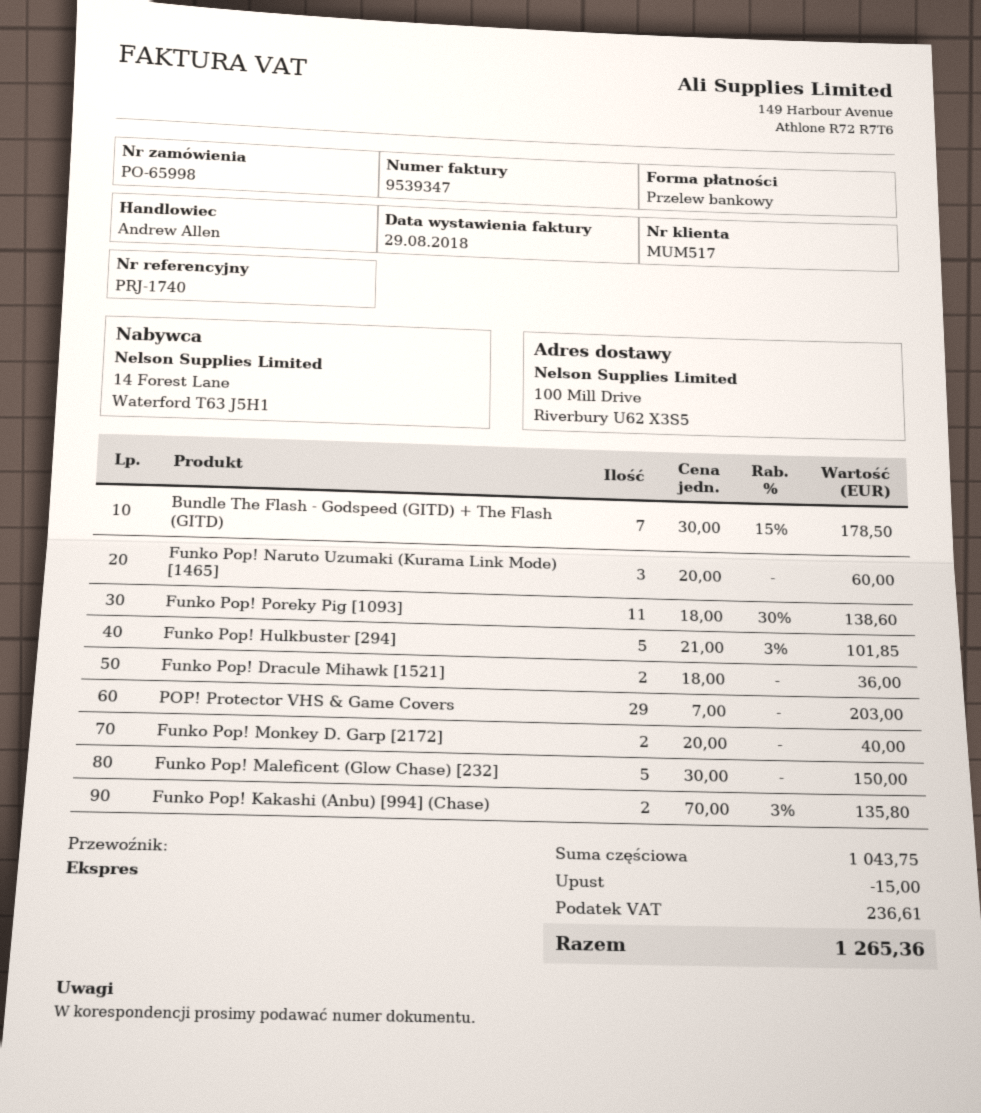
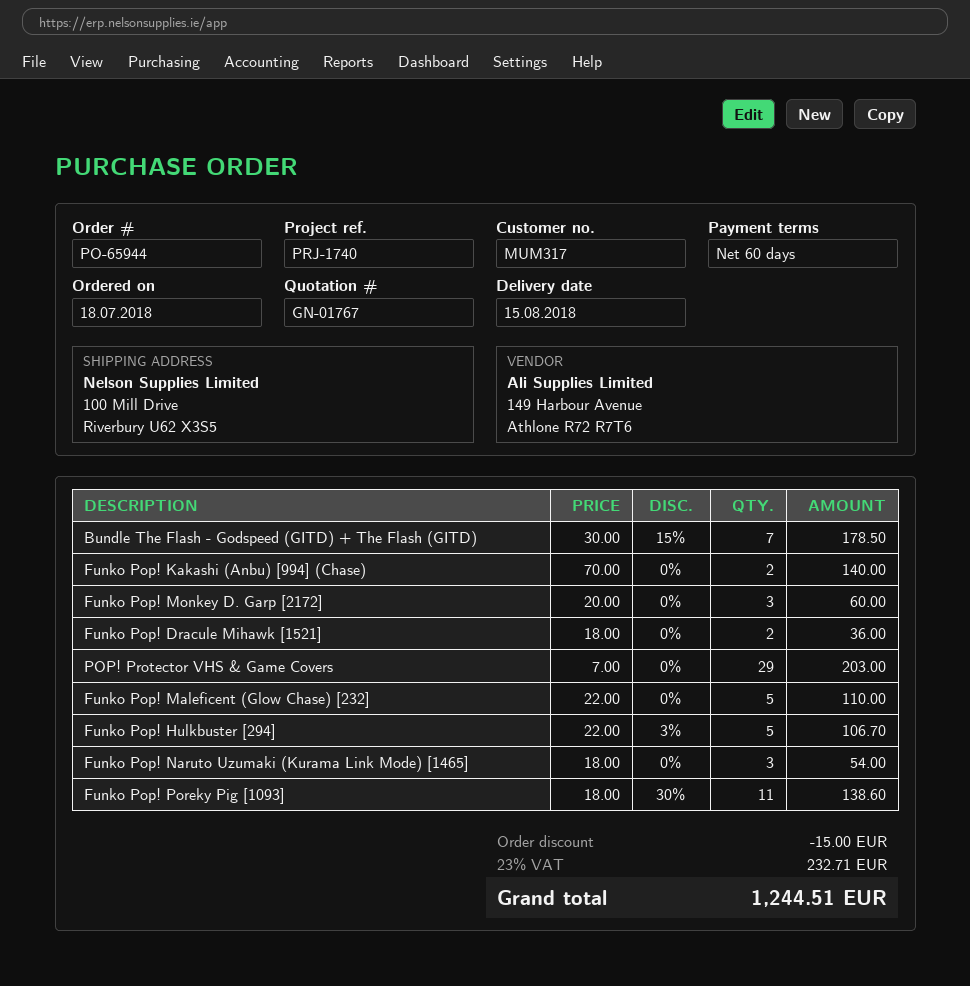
order number: PO-65998 -> PO-65944
customer number: MUM517 -> MUM317
Funko Pop! Naruto Uzumaki (Kurama Link Mode) [1465]: 3 x 20.00 = 60.00 -> 3 x 18.00 = 54.00
Funko Pop! Hulkbuster [294]: 5 x 21.00 - 3% = 101.85 -> 5 x 22.00 - 3% = 106.70
Funko Pop! Monkey D. Garp [2172]: 2 x 20.00 = 40.00 -> 3 x 20.00 = 60.00
Funko Pop! Maleficent (Glow Chase) [232]: 5 x 30.00 = 150.00 -> 5 x 22.00 = 110.00
Funko Pop! Kakashi (Anbu) [994] (Chase): 2 x 70.00 - 3% = 135.80 -> 2 x 70.00 = 140.00
tax: 236.61 -> 232.71
total: 1265.36 -> 1244.51

